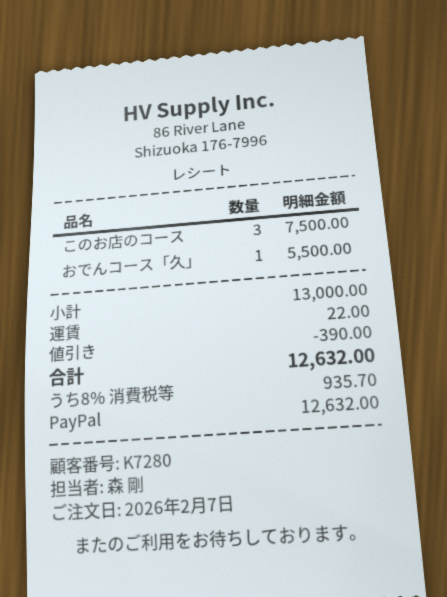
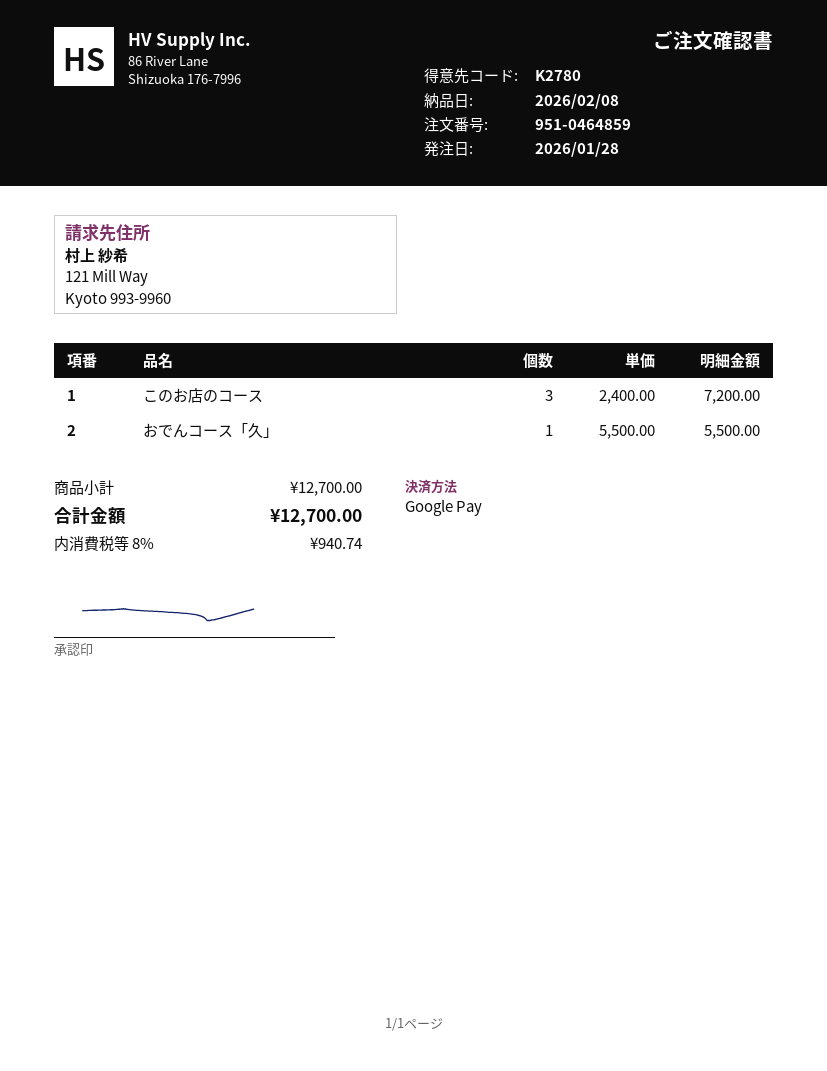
order date: 2026-02-07 -> 2026-01-28
customer number: K7280 -> K2780
payment method: PayPal -> Google Pay
このお店のコース: 3 for 7500.00 -> 3 for 7200.00
subtotal: 13000.00 -> 12700.00
discount: 390.00 -> none
shipping: 22.00 -> none
tax: 8% = 935.70 -> 8% = 940.74
total: 12632.00 -> 12700.00

